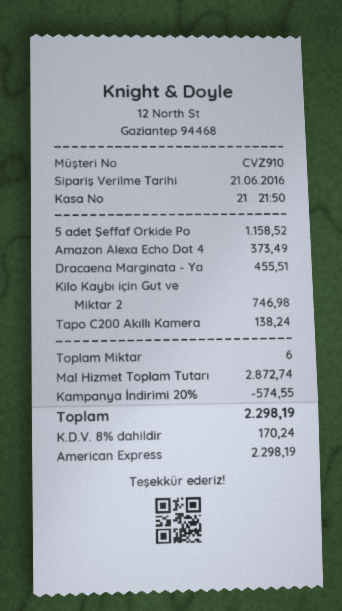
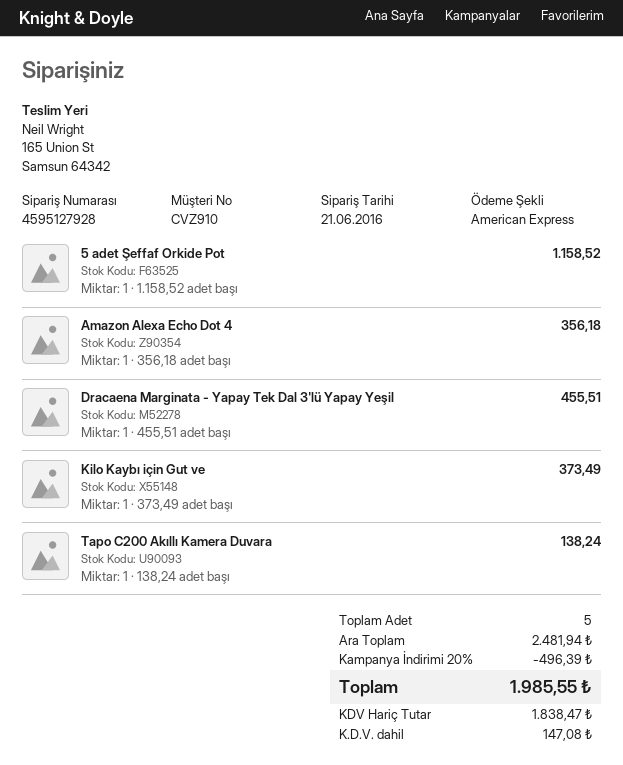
Amazon Alexa Echo Dot 4: 1 for 373.49 -> 1 for 356.18
Kilo Kaybı için Gut ve: 2 for 746.98 -> 1 for 373.49
total quantity: 6 -> 5
subtotal: 2872.74 -> 2481.94
discount: 20% = 574.55 -> 20% = 496.39
tax: 170.24 -> 147.08
total: 2298.19 -> 1985.55

